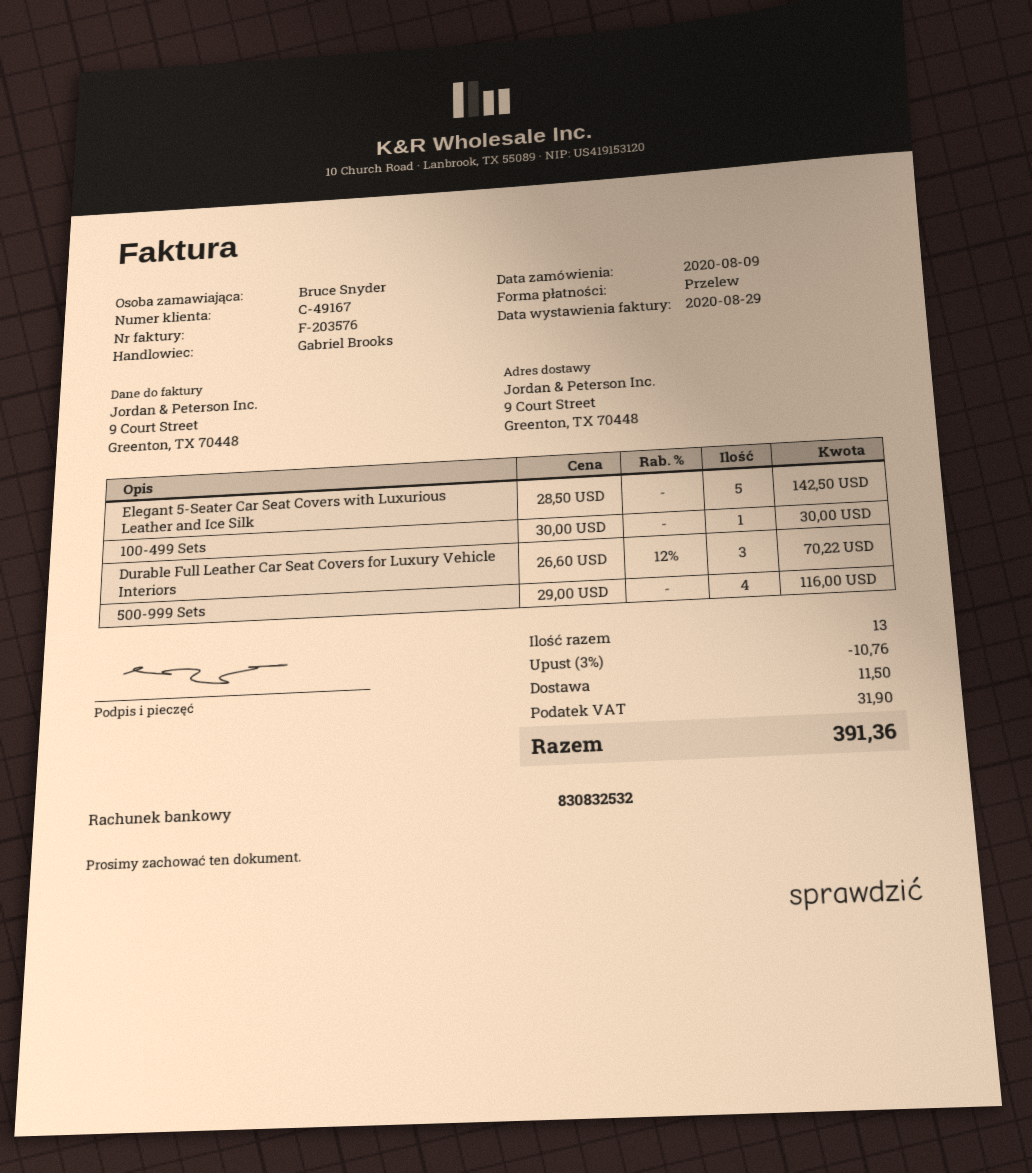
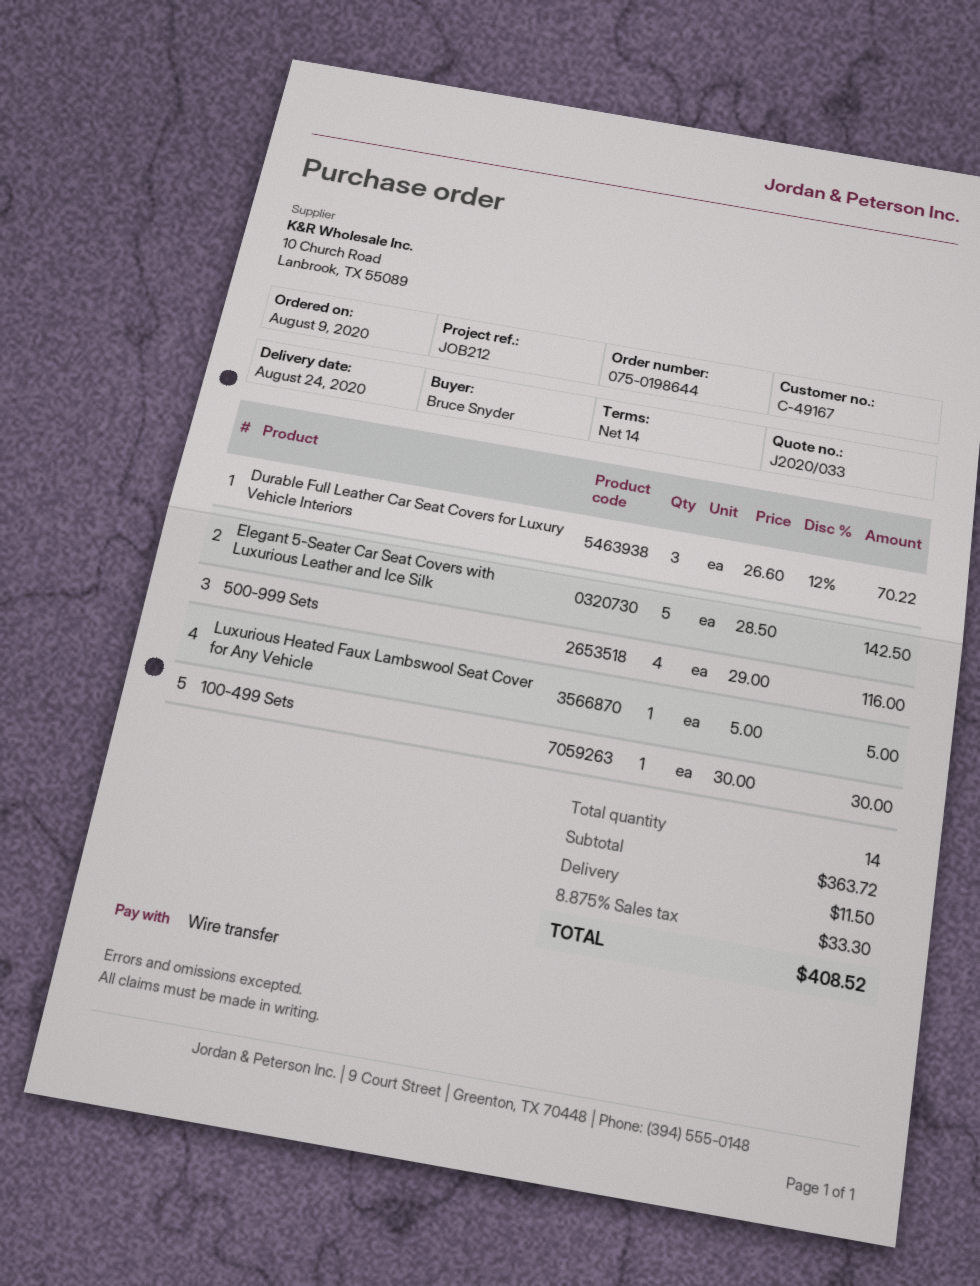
Luxurious Heated Faux Lambswool Seat Cover for Any Vehicle: none -> 1 x 5.00 = 5.00
total quantity: 13 -> 14
discount: 3% = 10.76 -> none
tax: 31.90 -> 33.30
total: 391.36 -> 408.52

